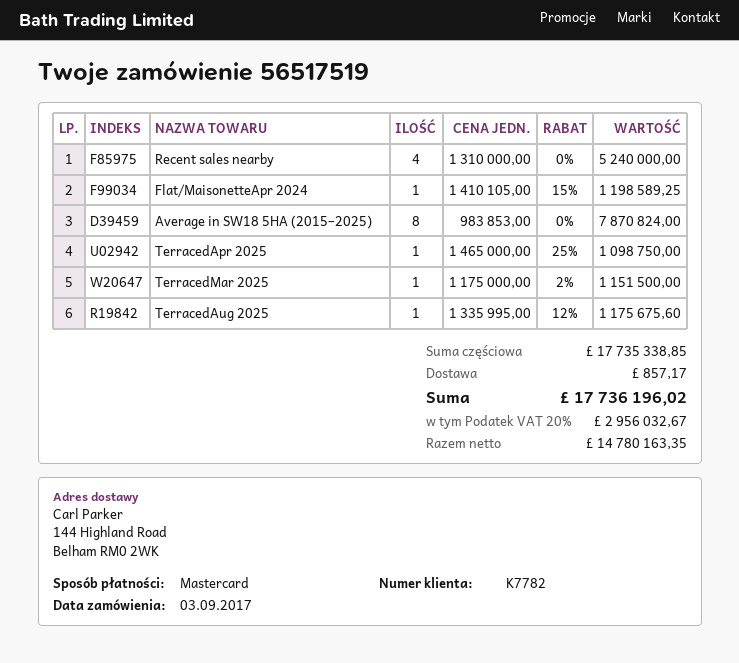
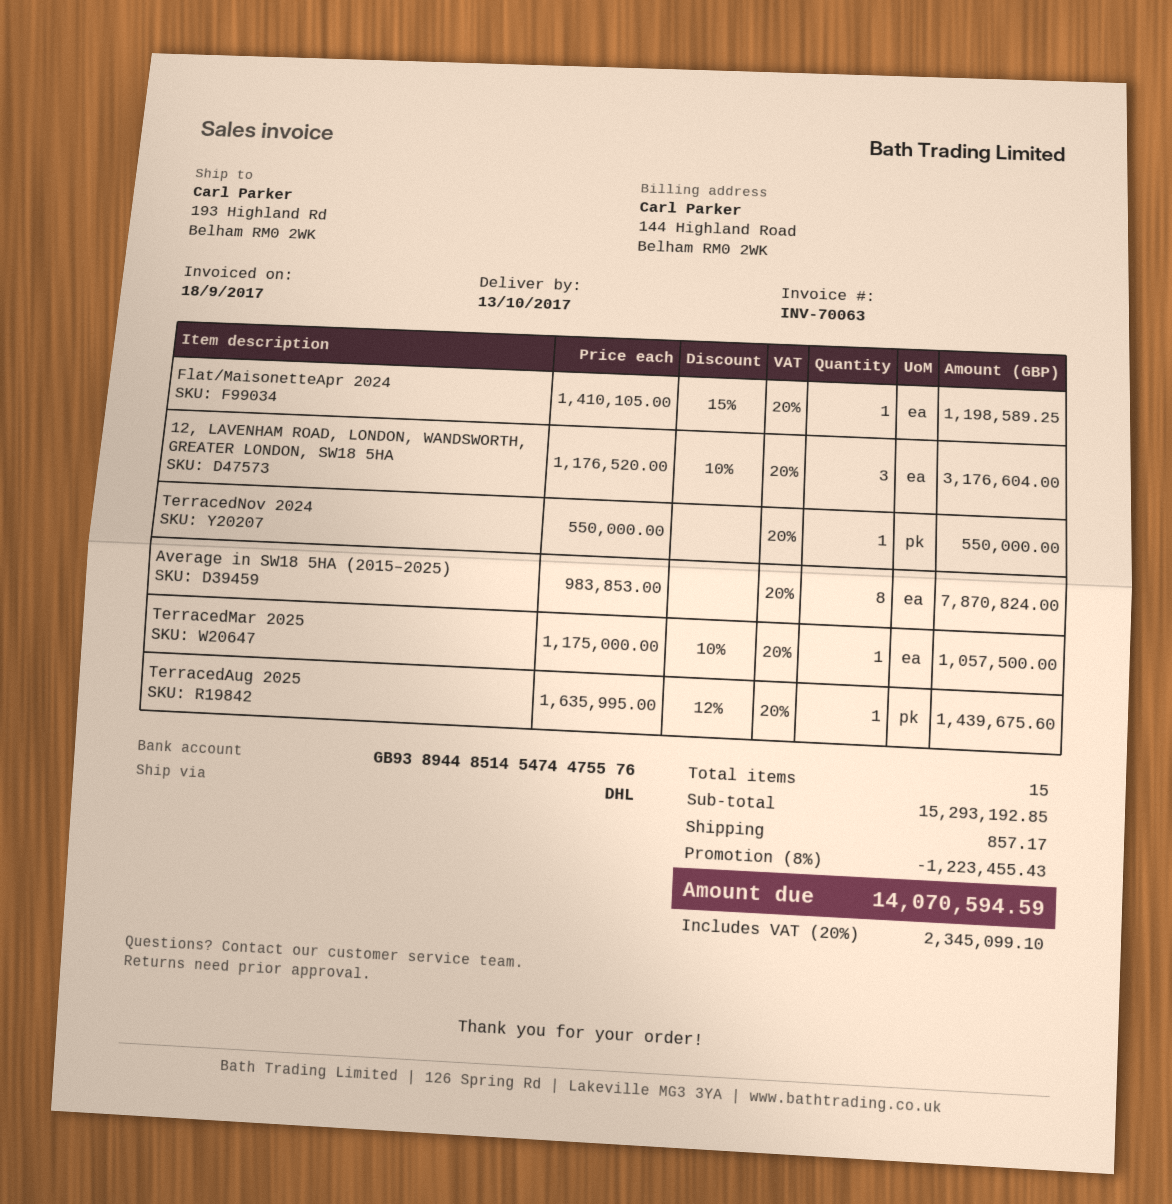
ship to: 144 Highland Road, Belham RM0 2WK -> 193 Highland Rd, Belham RM0 2WK
Recent sales nearby: 4 x 1310000.00 = 5240000.00 -> none
TerracedApr 2025: 1 x 1465000.00 - 25% = 1098750.00 -> none
TerracedMar 2025: 1 x 1175000.00 - 2% = 1151500.00 -> 1 x 1175000.00 - 10% = 1057500.00
TerracedAug 2025: 1 x 1335995.00 - 12% = 1175675.60 -> 1 x 1635995.00 - 12% = 1439675.60
12, LAVENHAM ROAD, LONDON, WANDSWORTH, GREATER LONDON, SW18 5HA: none -> 3 x 1176520.00 - 10% = 3176604.00
TerracedNov 2024: none -> 1 x 550000.00 = 550000.00
subtotal: 17735338.85 -> 15293192.85
discount: none -> 8% = 1223455.43
tax: 20% = 2956032.67 -> 20% = 2345099.10
total: 17736196.02 -> 14070594.59

